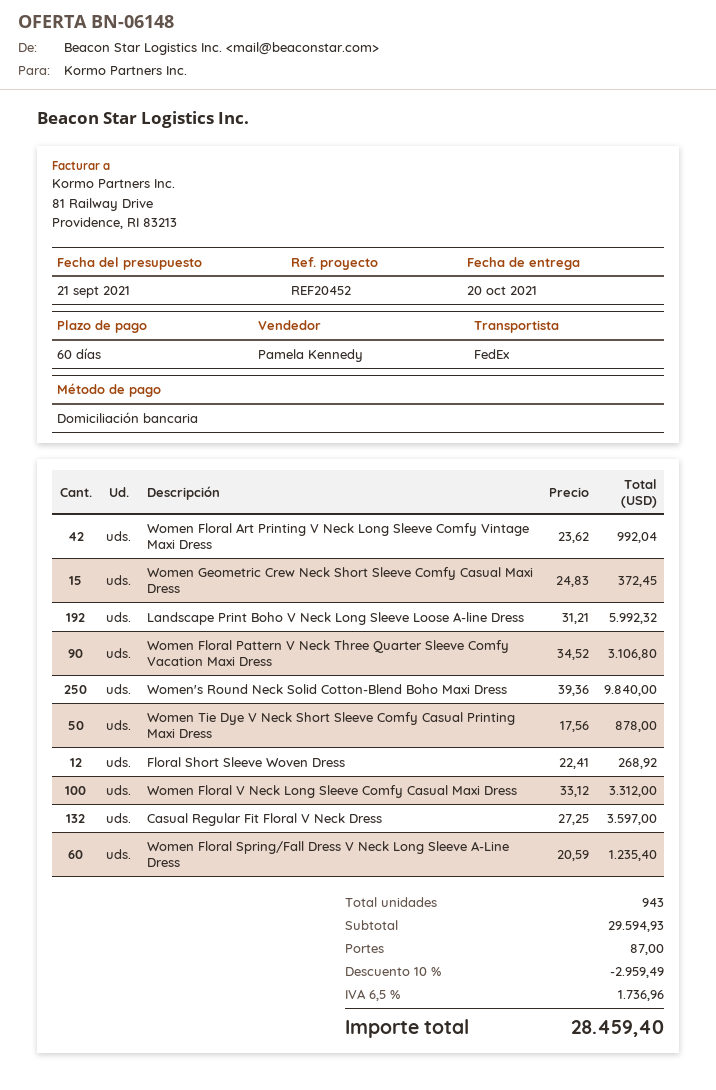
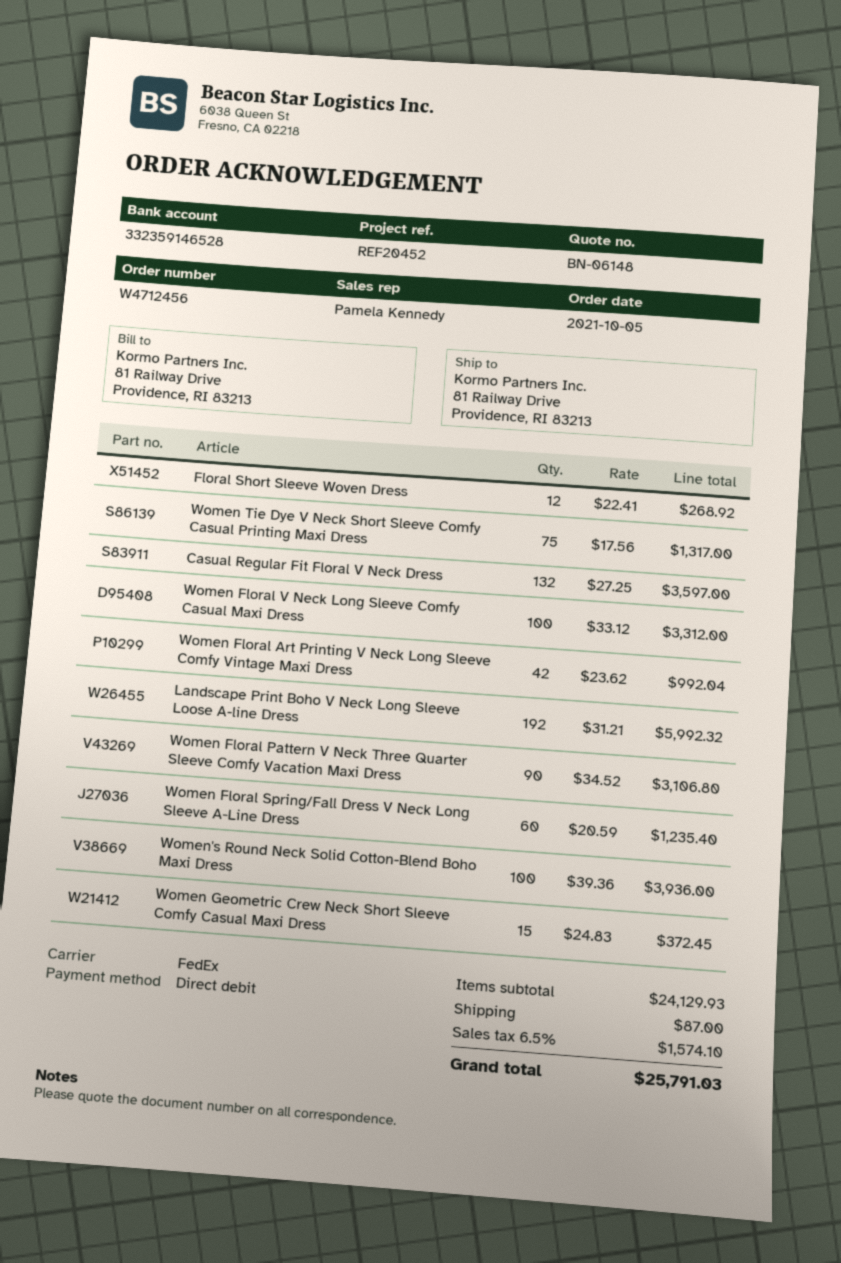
Women's Round Neck Solid Cotton-Blend Boho Maxi Dress: 250 x 39.36 = 9840.00 -> 100 x 39.36 = 3936.00
Women Tie Dye V Neck Short Sleeve Comfy Casual Printing Maxi Dress: 50 x 17.56 = 878.00 -> 75 x 17.56 = 1317.00
subtotal: 29594.93 -> 24129.93
discount: 10% = 2959.49 -> none
tax: 6.5% = 1736.96 -> 6.5% = 1574.10
total: 28459.40 -> 25791.03

